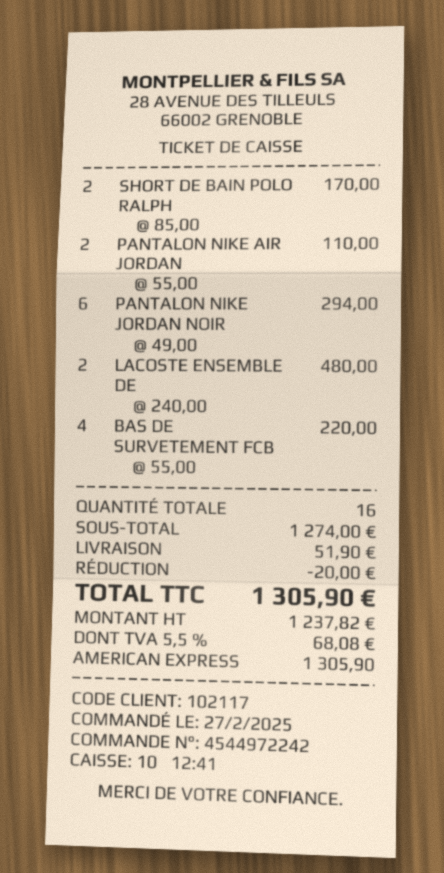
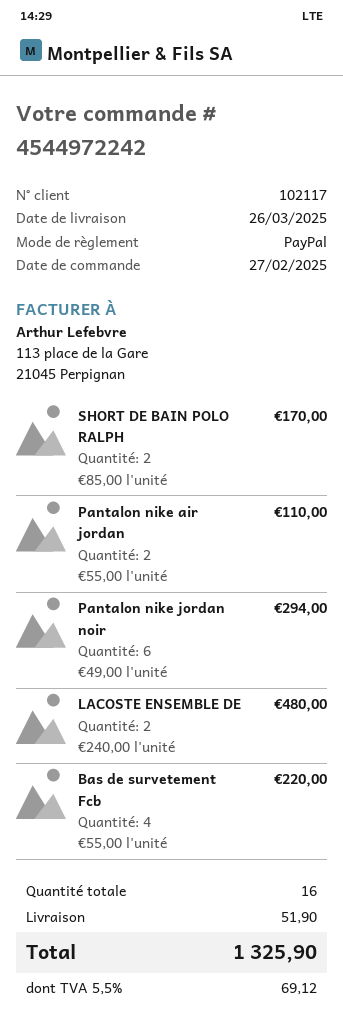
payment method: American Express -> PayPal
discount: 20.00 -> none
tax: 5.5% = 68.08 -> 5.5% = 69.12
total: 1305.90 -> 1325.90

